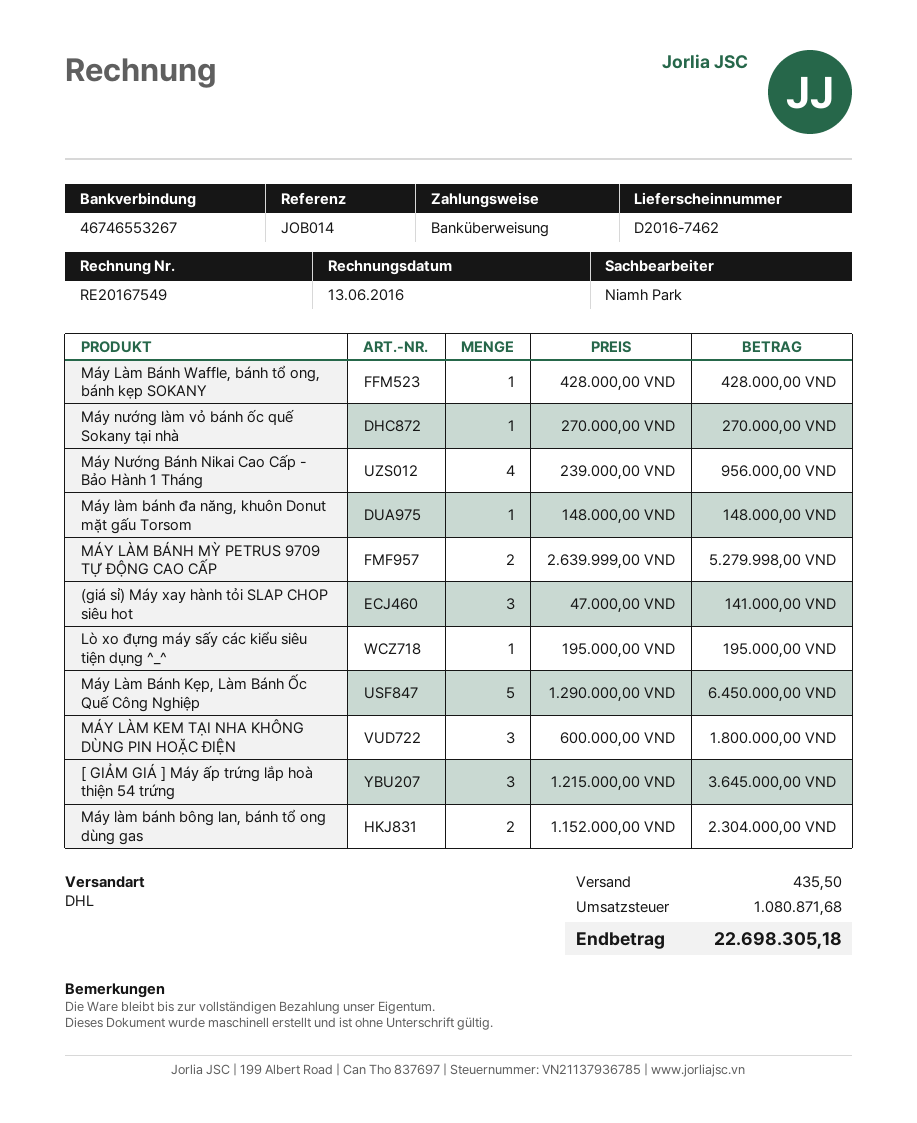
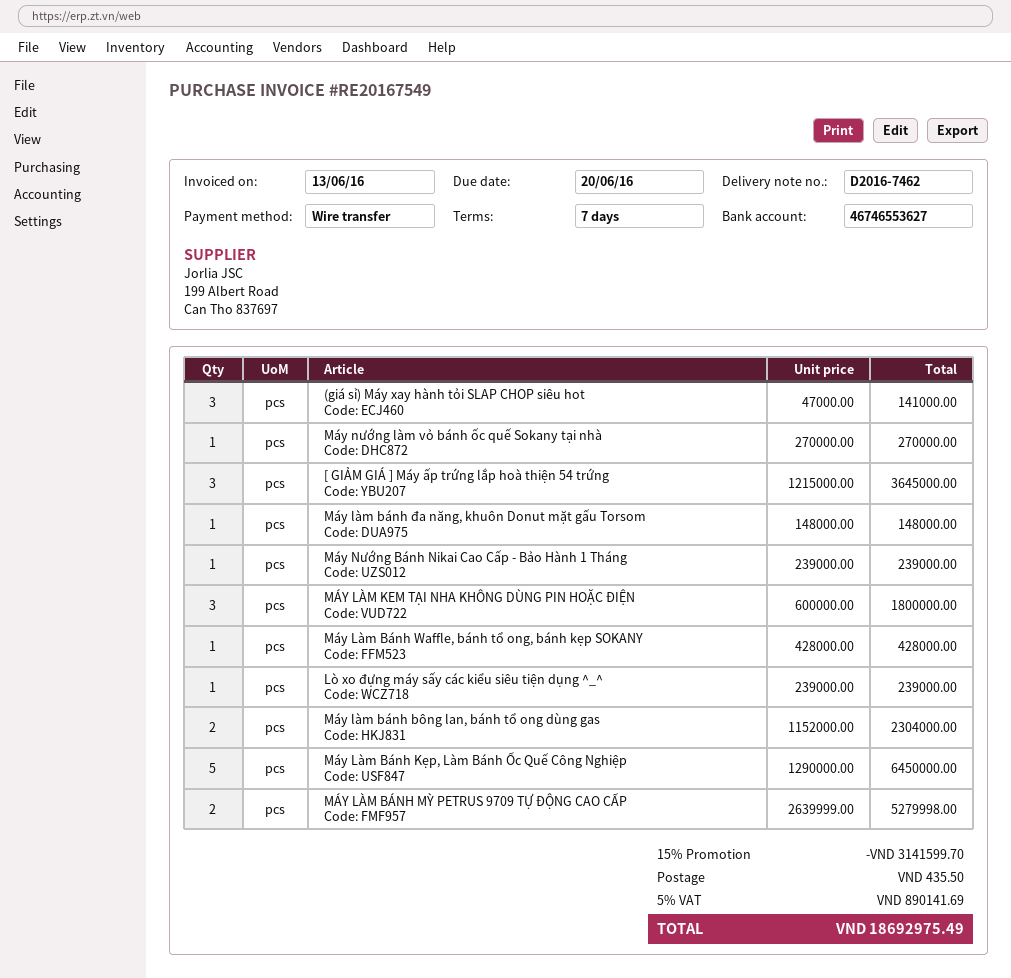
bank account: 46746553267 -> 46746553627
Máy Nướng Bánh Nikai Cao Cấp - Bảo Hành 1 Tháng: 4 x 239000.00 = 956000.00 -> 1 x 239000.00 = 239000.00
Lò xo đựng máy sấy các kiểu siêu tiện dụng ^_^: 1 x 195000.00 = 195000.00 -> 1 x 239000.00 = 239000.00
discount: none -> 15% = 3141599.70
tax: 1080871.68 -> 890141.69
total: 22698305.18 -> 18692975.49

